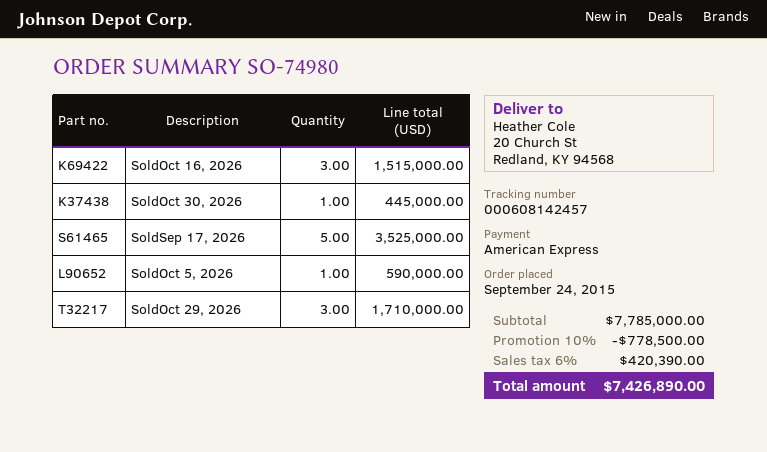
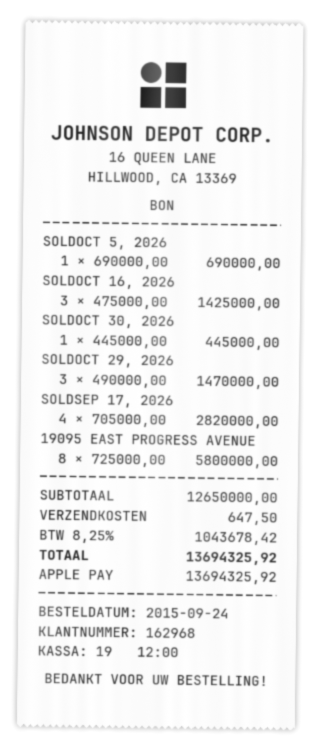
payment method: American Express -> Apple Pay
SoldOct 16, 2026: 3 for 1515000.00 -> 3 for 1425000.00
SoldSep 17, 2026: 5 for 3525000.00 -> 4 for 2820000.00
SoldOct 5, 2026: 1 for 590000.00 -> 1 for 690000.00
SoldOct 29, 2026: 3 for 1710000.00 -> 3 for 1470000.00
19095 EAST PROGRESS AVENUE: none -> 8 for 5800000.00
subtotal: 7785000.00 -> 12650000.00
discount: 10% = 778500.00 -> none
shipping: none -> 647.50
tax: 6% = 420390.00 -> 8.25% = 1043678.42
total: 7426890.00 -> 13694325.92

